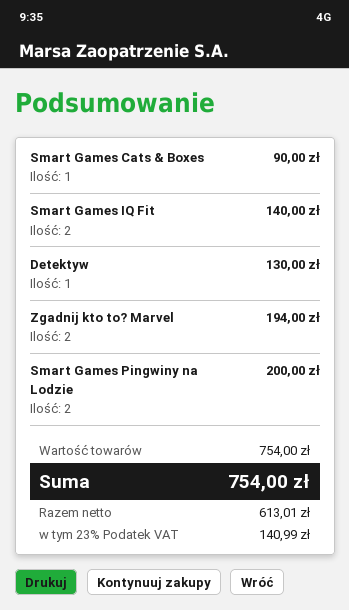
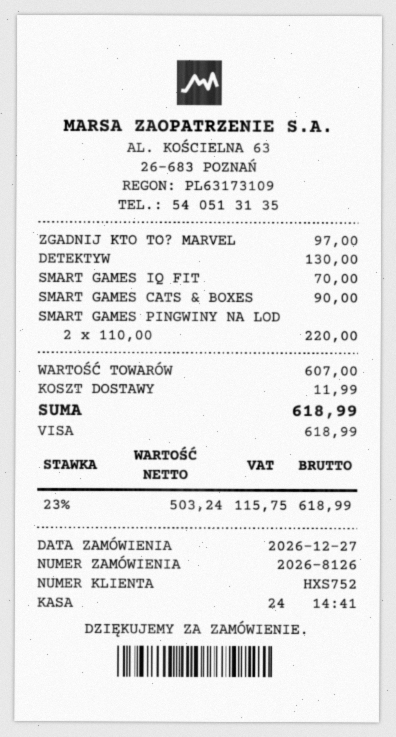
Smart Games IQ Fit: 2 for 140.00 -> 1 for 70.00
Zgadnij kto to? Marvel: 2 for 194.00 -> 1 for 97.00
Smart Games Pingwiny na Lodzie: 2 for 200.00 -> 2 for 220.00
subtotal: 754.00 -> 607.00
shipping: none -> 11.99
net: 613.01 -> 503.24
tax: 23% = 140.99 -> 23% = 115.75
total: 754.00 -> 618.99

